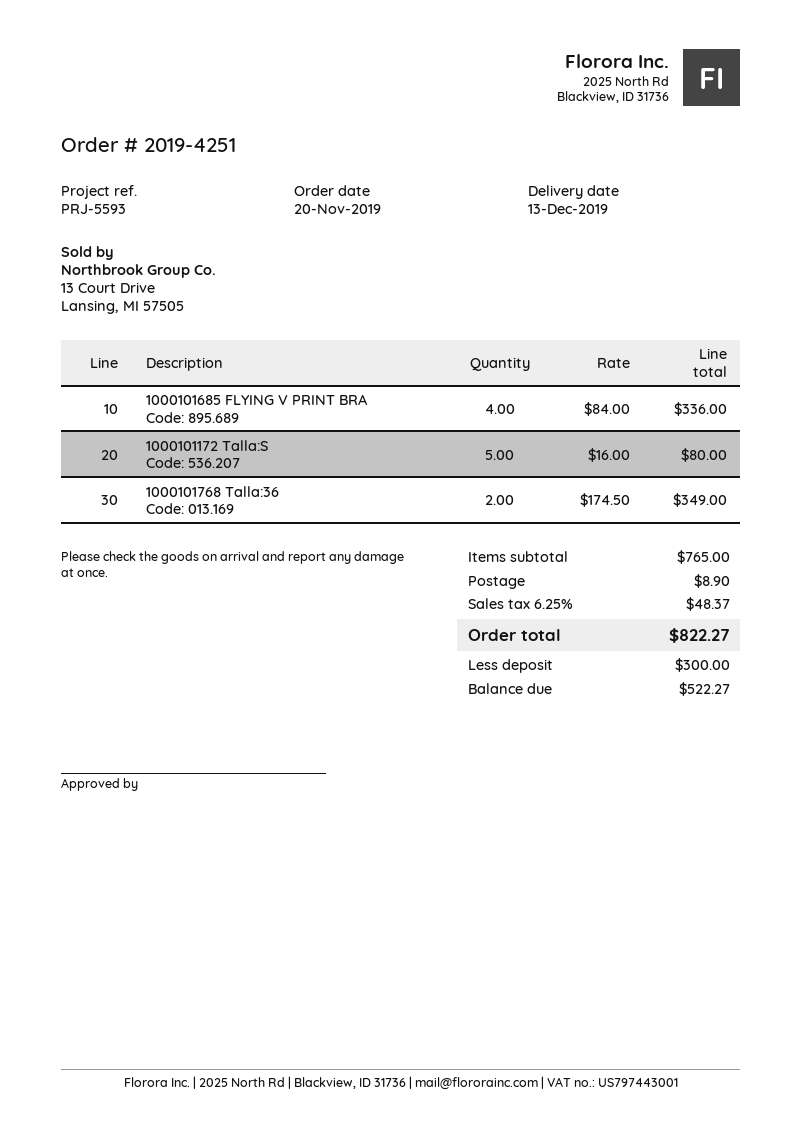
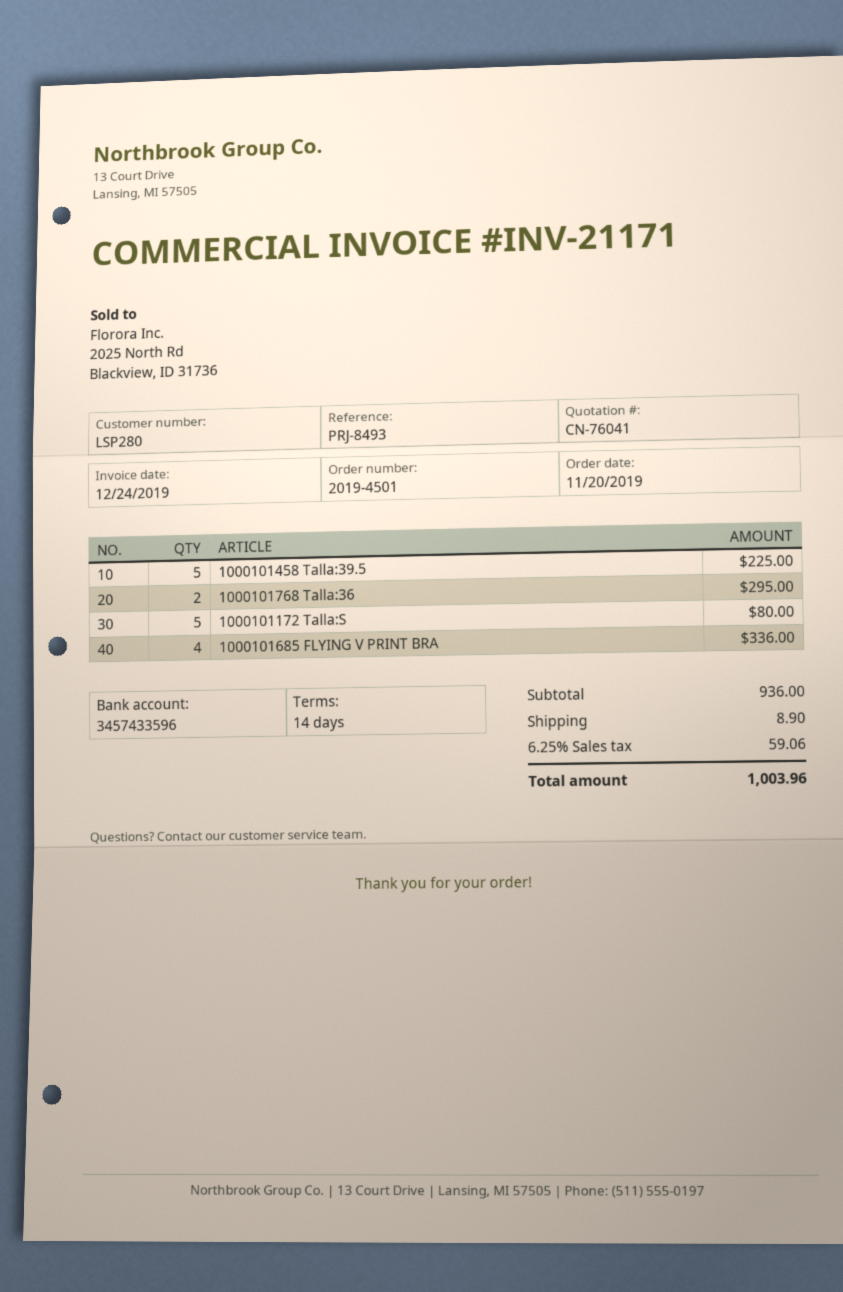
order number: 2019-4251 -> 2019-4501
reference: PRJ-5593 -> PRJ-8493
1000101768 Talla:36: 2 for 349.00 -> 2 for 295.00
1000101458 Talla:39.5: none -> 5 for 225.00
subtotal: 765.00 -> 936.00
tax: 6.25% = 48.37 -> 6.25% = 59.06
total: 822.27 -> 1003.96

